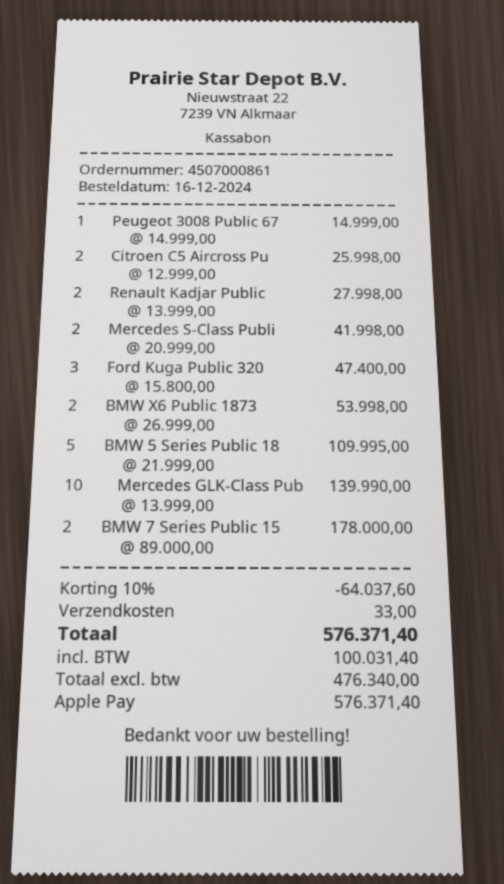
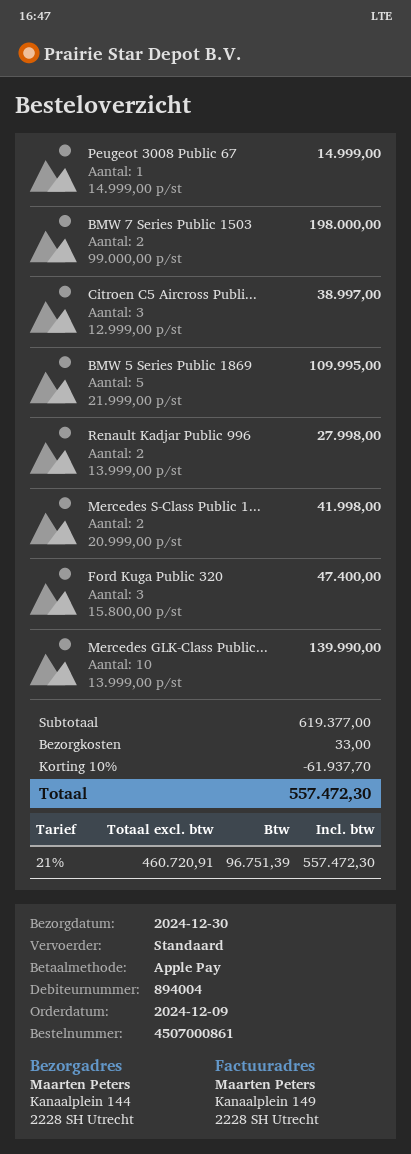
order date: 2024-12-16 -> 2024-12-09
Citroen C5 Aircross Pu: 2 x 12999.00 = 25998.00 -> 3 x 12999.00 = 38997.00
BMW X6 Public 1873: 2 x 26999.00 = 53998.00 -> none
BMW 7 Series Public 15: 2 x 89000.00 = 178000.00 -> 2 x 99000.00 = 198000.00
discount: 10% = 64037.60 -> 10% = 61937.70
net: 476340.00 -> 460720.91
tax: 100031.40 -> 96751.39
total: 576371.40 -> 557472.30

